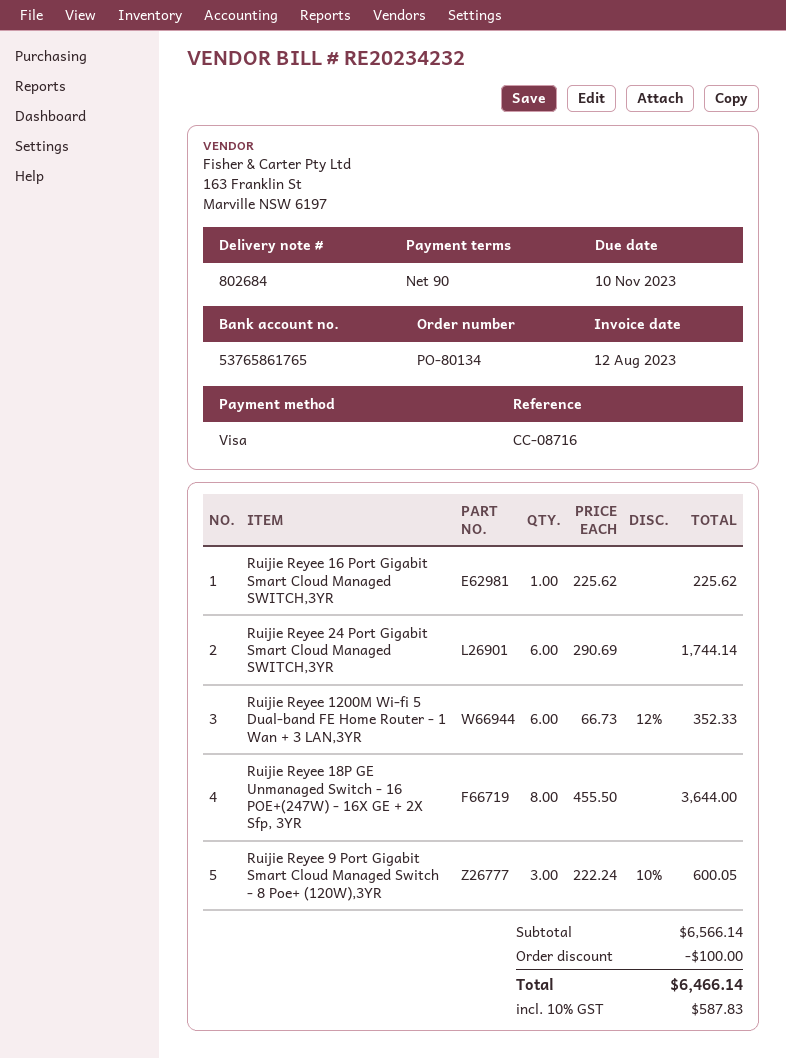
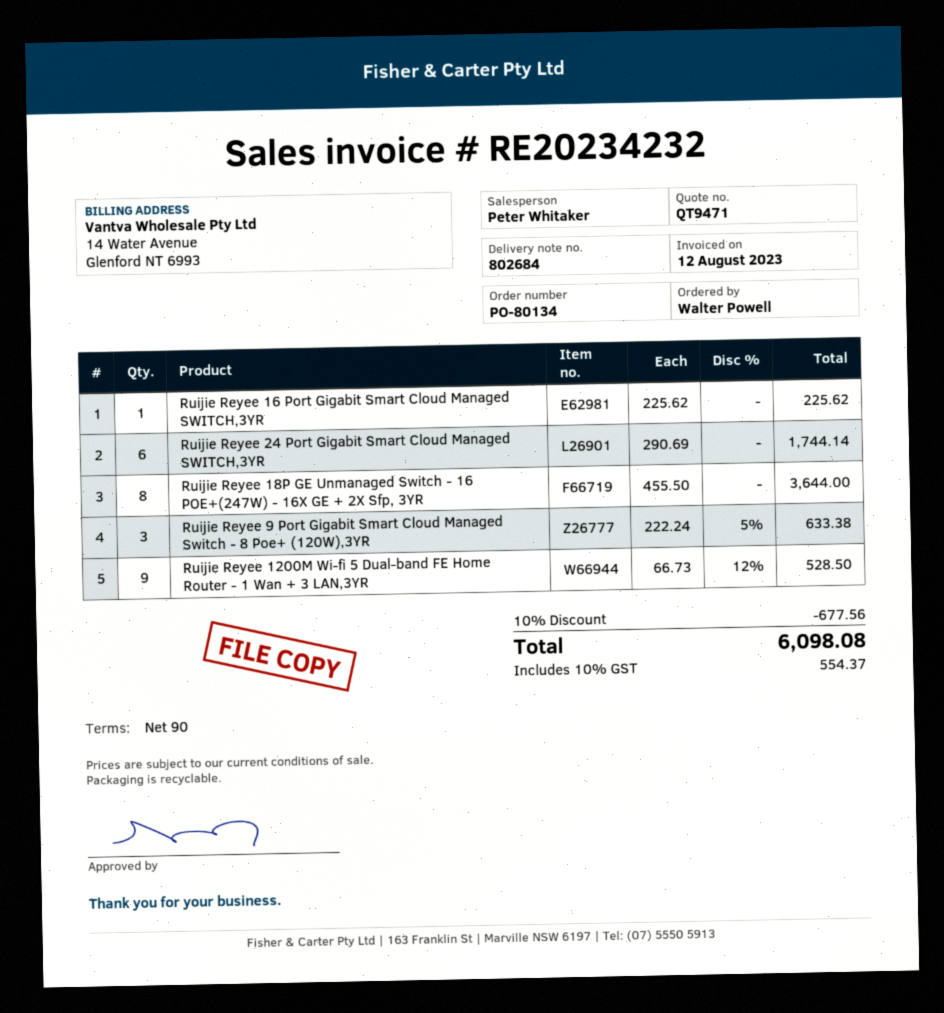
Ruijie Reyee 1200M Wi-fi 5 Dual-band FE Home Router - 1 Wan + 3 LAN,3YR: 6 x 66.73 - 12% = 352.33 -> 9 x 66.73 - 12% = 528.50
Ruijie Reyee 9 Port Gigabit Smart Cloud Managed Switch - 8 Poe+ (120W),3YR: 3 x 222.24 - 10% = 600.05 -> 3 x 222.24 - 5% = 633.38
discount: 100.00 -> 677.56
tax: 10% = 587.83 -> 10% = 554.37
total: 6466.14 -> 6098.08

